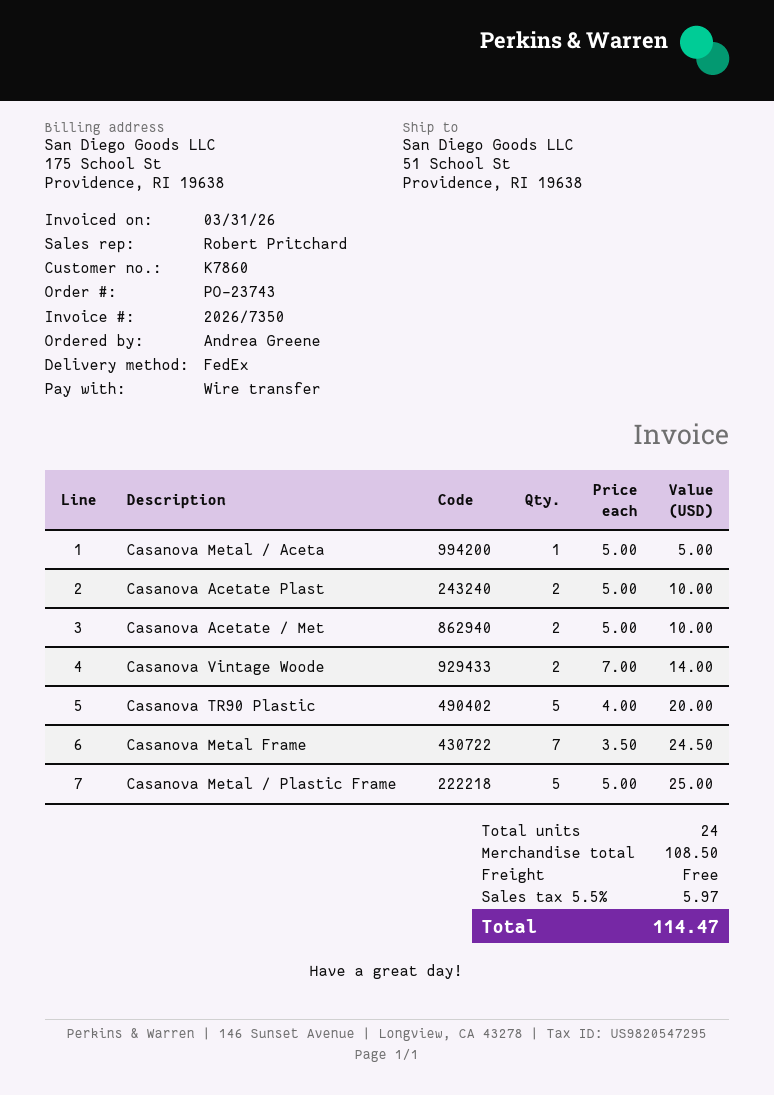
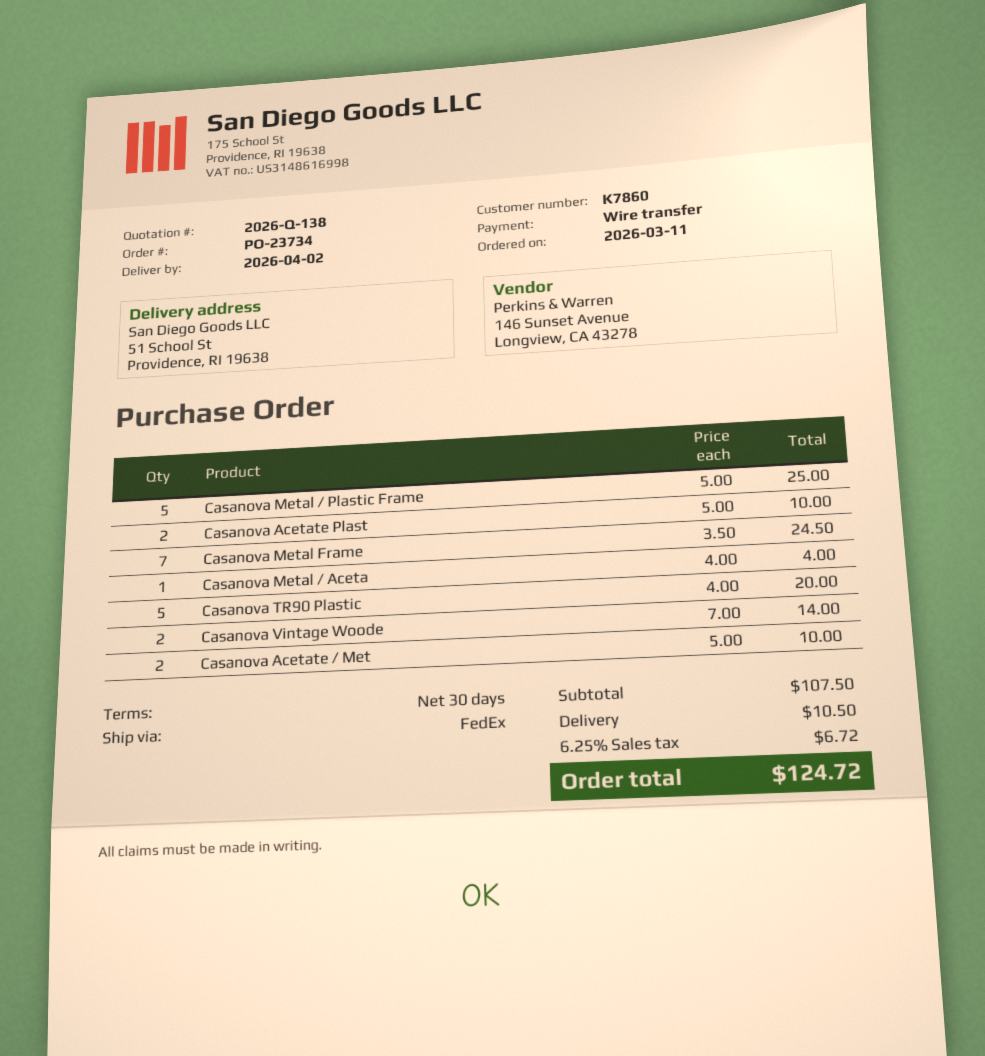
order number: PO-23743 -> PO-23734
Casanova Metal / Aceta: 1 x 5.00 = 5.00 -> 1 x 4.00 = 4.00
subtotal: 108.50 -> 107.50
shipping: 0.00 -> 10.50
tax: 5.5% = 5.97 -> 6.25% = 6.72
total: 114.47 -> 124.72

